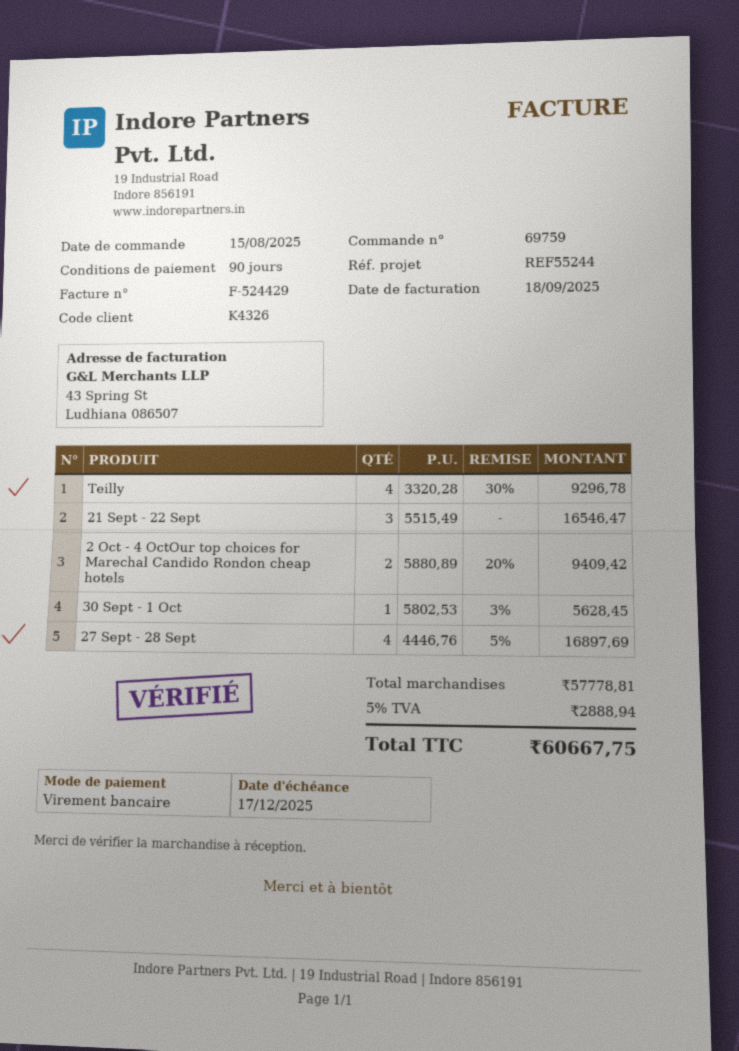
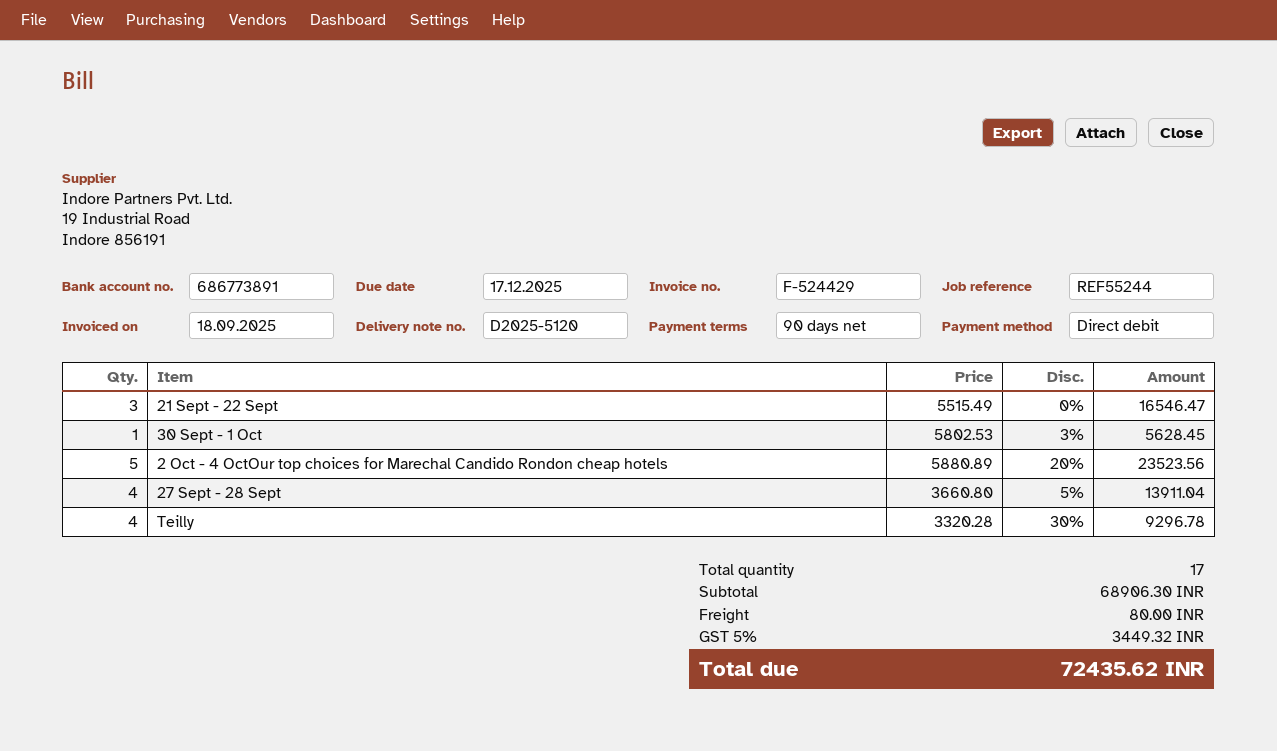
payment method: bank transfer -> direct debit
2 Oct - 4 OctOur top choices for Marechal Candido Rondon cheap hotels: 2 x 5880.89 - 20% = 9409.42 -> 5 x 5880.89 - 20% = 23523.56
27 Sept - 28 Sept: 4 x 4446.76 - 5% = 16897.69 -> 4 x 3660.80 - 5% = 13911.04
subtotal: 57778.81 -> 68906.30
shipping: none -> 80.00
tax: 5% = 2888.94 -> 5% = 3449.32
total: 60667.75 -> 72435.62

